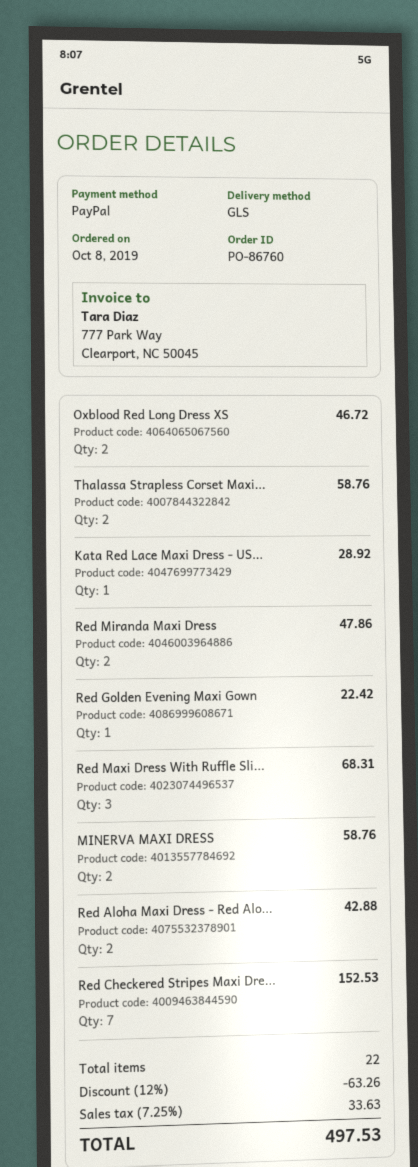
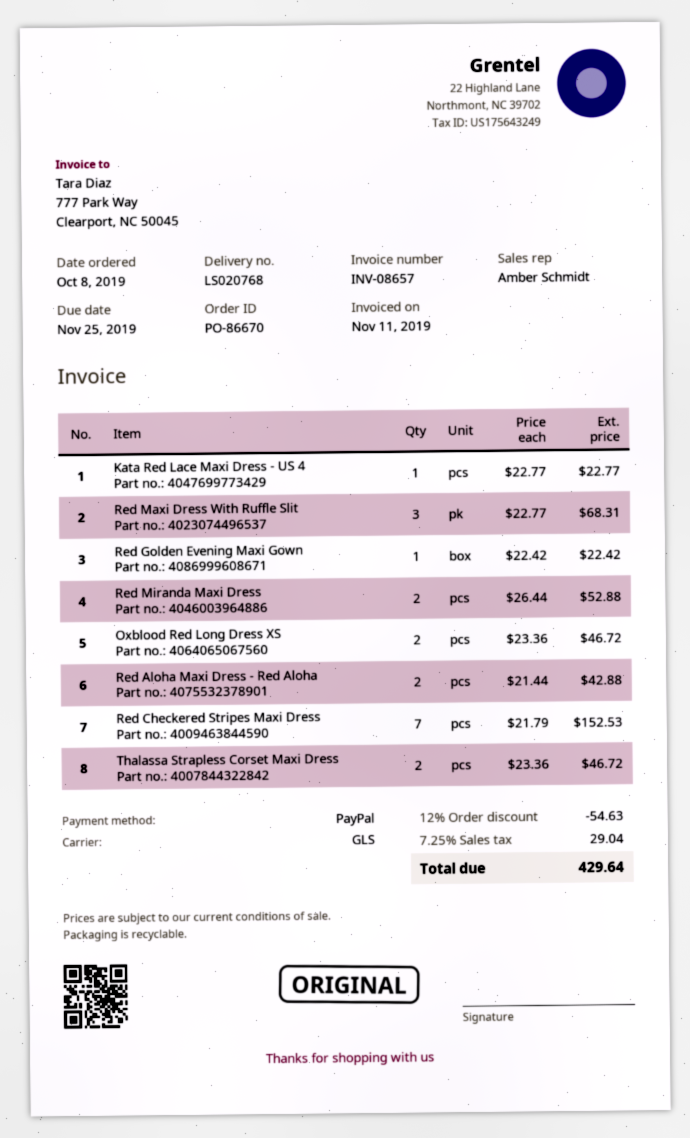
order number: PO-86760 -> PO-86670
Thalassa Strapless Corset Maxi...: 2 for 58.76 -> 2 for 46.72
Kata Red Lace Maxi Dress - US...: 1 for 28.92 -> 1 for 22.77
Red Miranda Maxi Dress: 2 for 47.86 -> 2 for 52.88
MINERVA MAXI DRESS: 2 for 58.76 -> none
discount: 12% = 63.26 -> 12% = 54.63
tax: 7.25% = 33.63 -> 7.25% = 29.04
total: 497.53 -> 429.64

